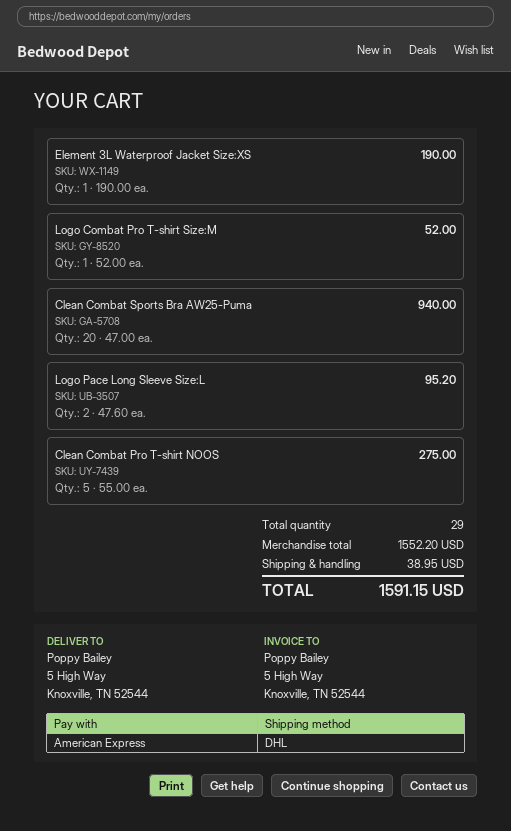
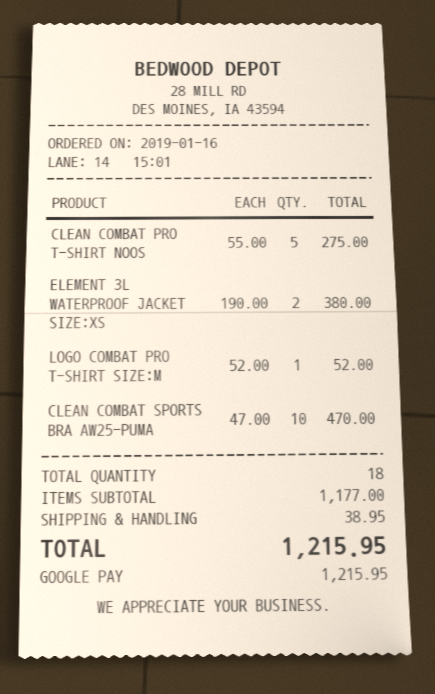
payment method: American Express -> Google Pay
Element 3L Waterproof Jacket Size:XS: 1 x 190.00 = 190.00 -> 2 x 190.00 = 380.00
Clean Combat Sports Bra AW25-Puma: 20 x 47.00 = 940.00 -> 10 x 47.00 = 470.00
Logo Pace Long Sleeve Size:L: 2 x 47.60 = 95.20 -> none
total quantity: 29 -> 18
subtotal: 1552.20 -> 1177.00
total: 1591.15 -> 1215.95

